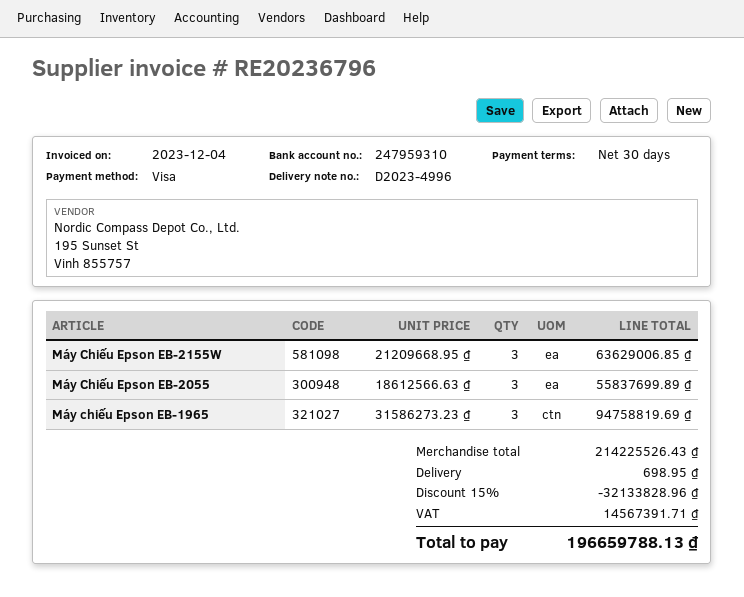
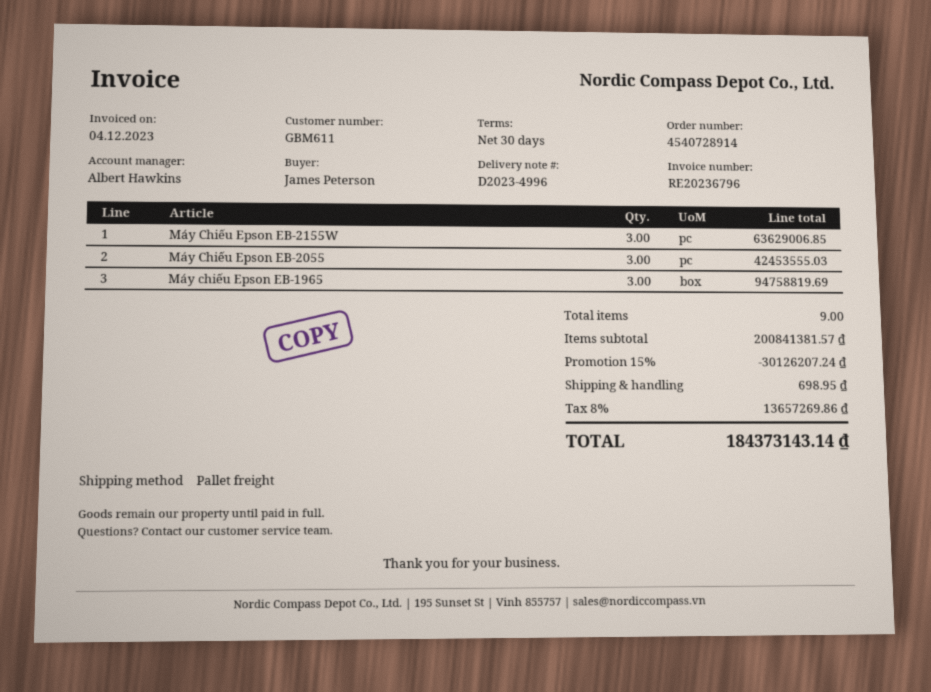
Máy Chiếu Epson EB-2055: 3 for 55837699.89 -> 3 for 42453555.03
subtotal: 214225526.43 -> 200841381.57
discount: 15% = 32133828.96 -> 15% = 30126207.24
tax: 14567391.71 -> 13657269.86
total: 196659788.13 -> 184373143.14

